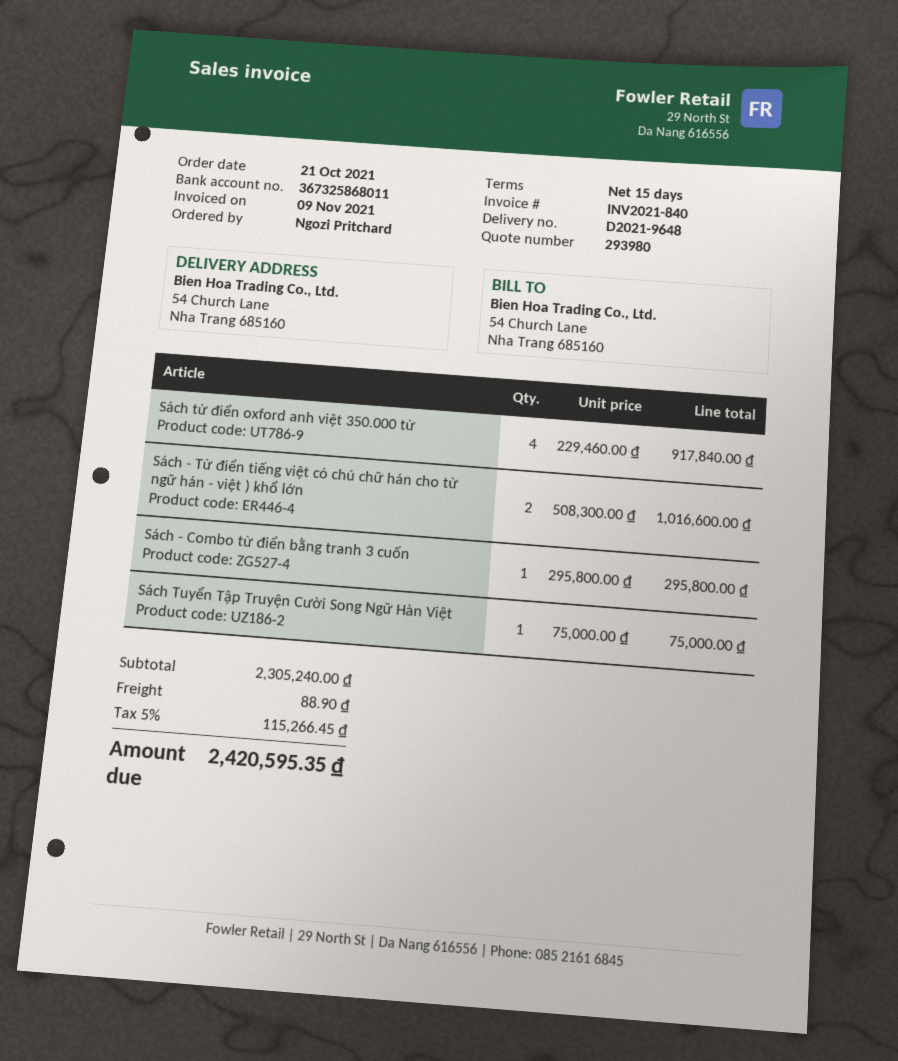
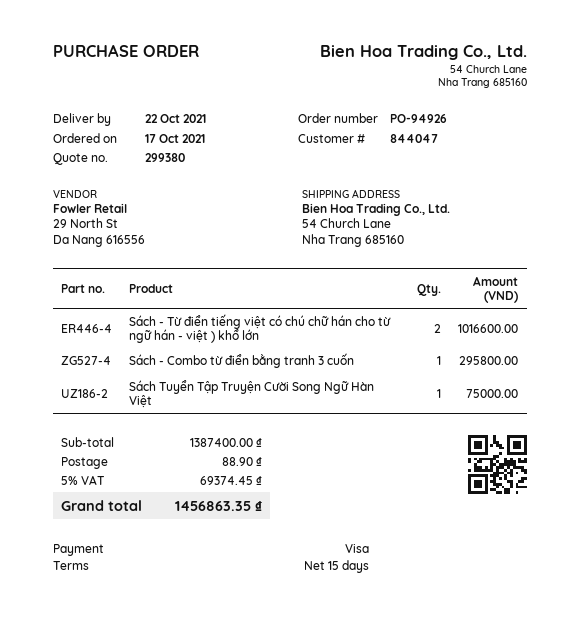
quote number: 293980 -> 299380
order date: 2021-10-21 -> 2021-10-17
Sách từ điển oxford anh việt 350.000 từ: 4 for 917840.00 -> none
subtotal: 2305240.00 -> 1387400.00
tax: 5% = 115266.45 -> 5% = 69374.45
total: 2420595.35 -> 1456863.35

